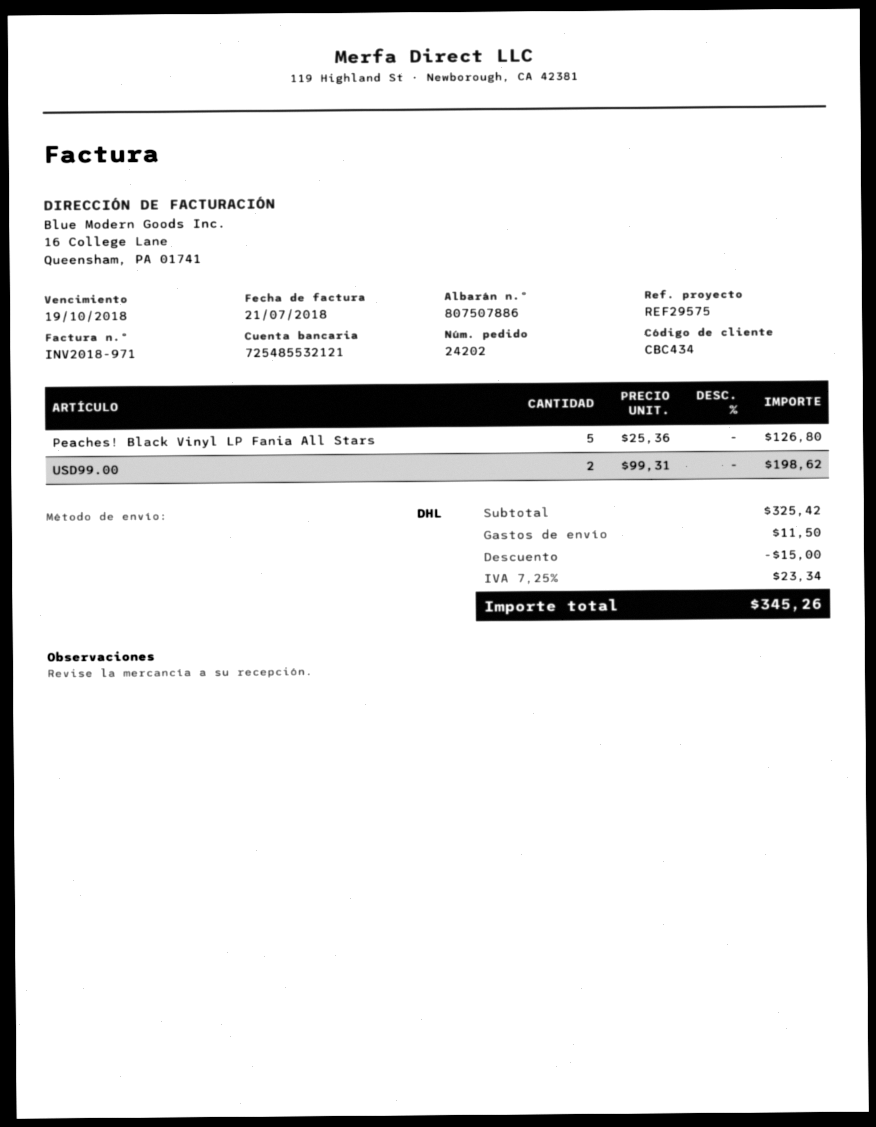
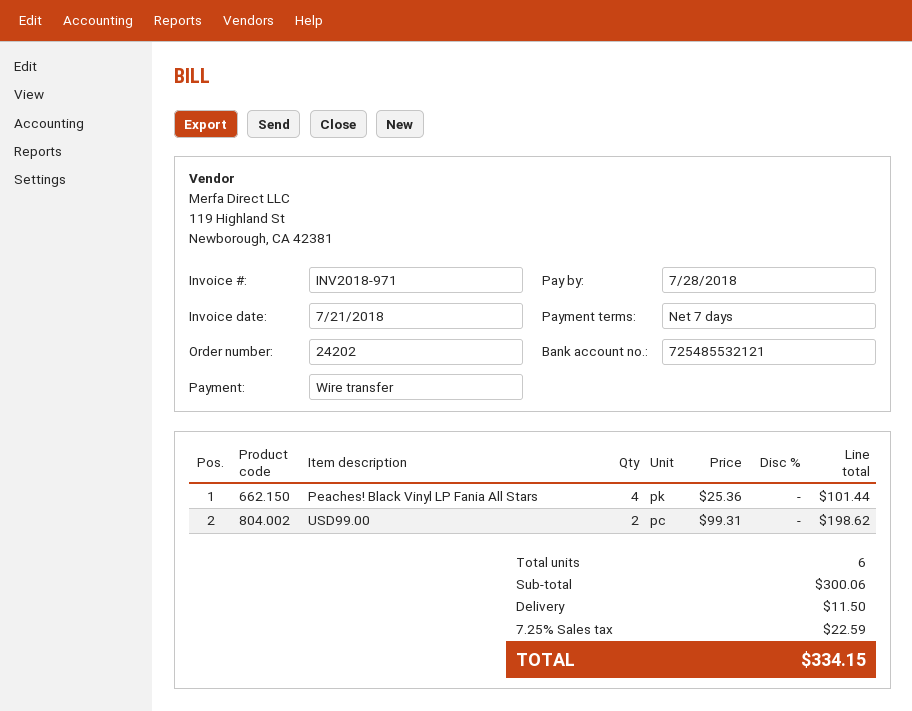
due date: 2018-10-19 -> 2018-07-28
Peaches! Black Vinyl LP Fania All Stars: 5 x 25.36 = 126.80 -> 4 x 25.36 = 101.44
subtotal: 325.42 -> 300.06
discount: 15.00 -> none
tax: 7.25% = 23.34 -> 7.25% = 22.59
total: 345.26 -> 334.15

